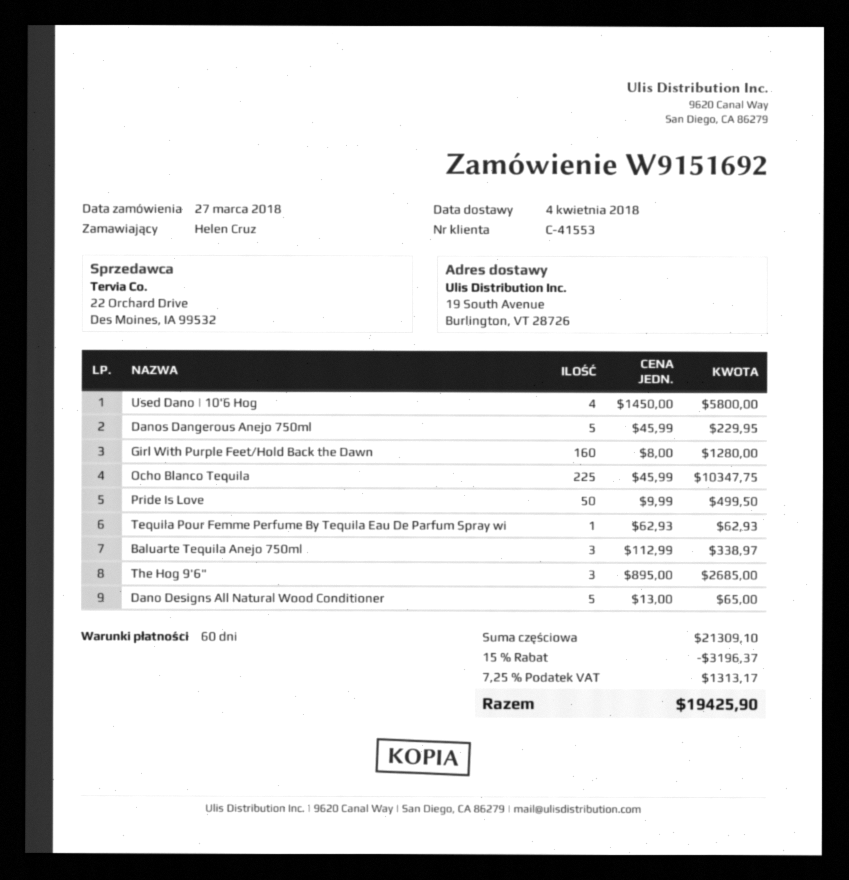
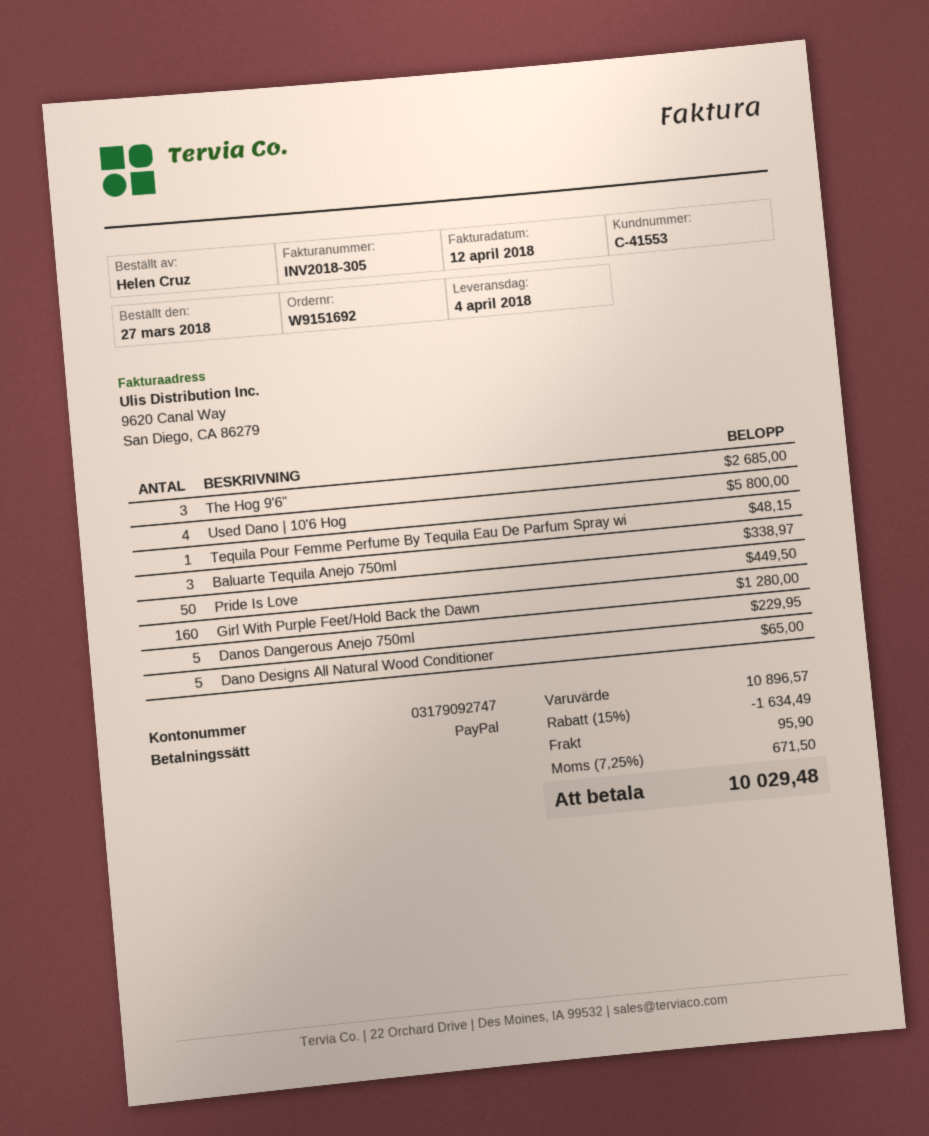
Ocho Blanco Tequila: 225 for 10347.75 -> none
Pride Is Love: 50 for 499.50 -> 50 for 449.50
Tequila Pour Femme Perfume By Tequila Eau De Parfum Spray wi: 1 for 62.93 -> 1 for 48.15
subtotal: 21309.10 -> 10896.57
discount: 15% = 3196.37 -> 15% = 1634.49
shipping: none -> 95.90
tax: 7.25% = 1313.17 -> 7.25% = 671.50
total: 19425.90 -> 10029.48

